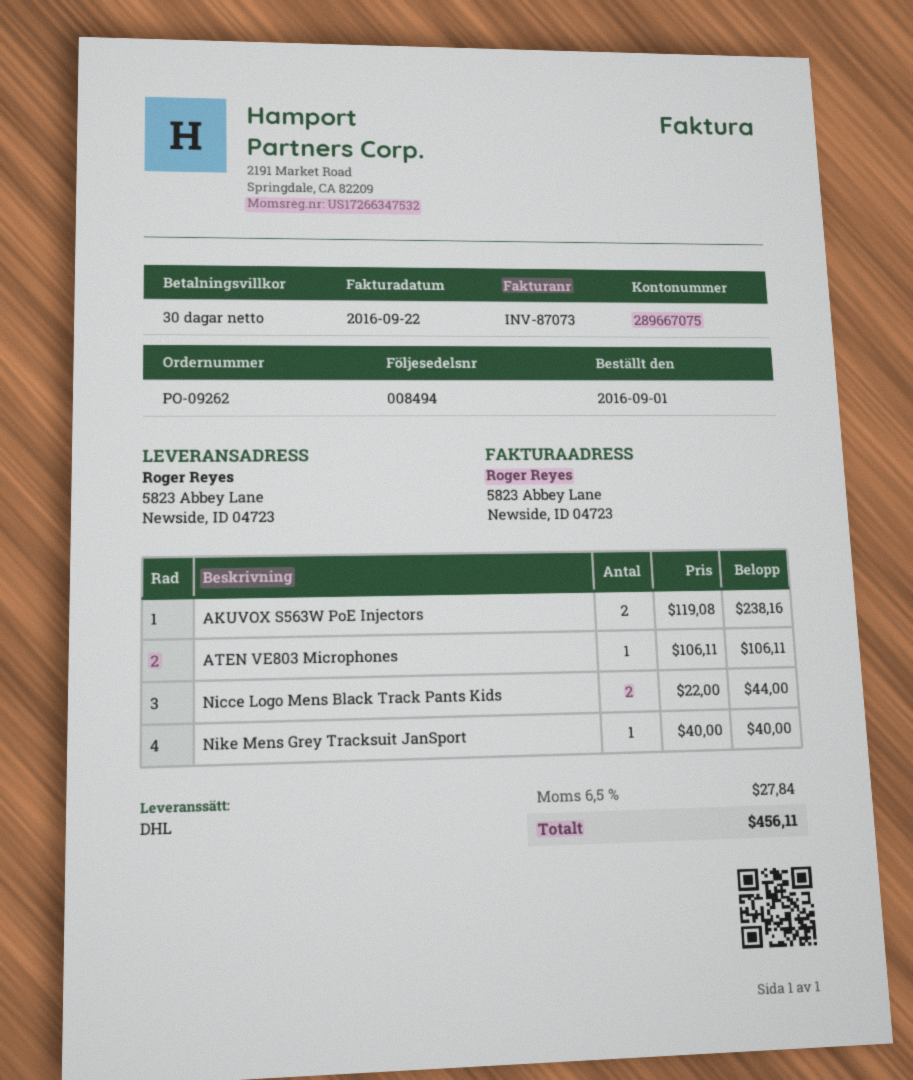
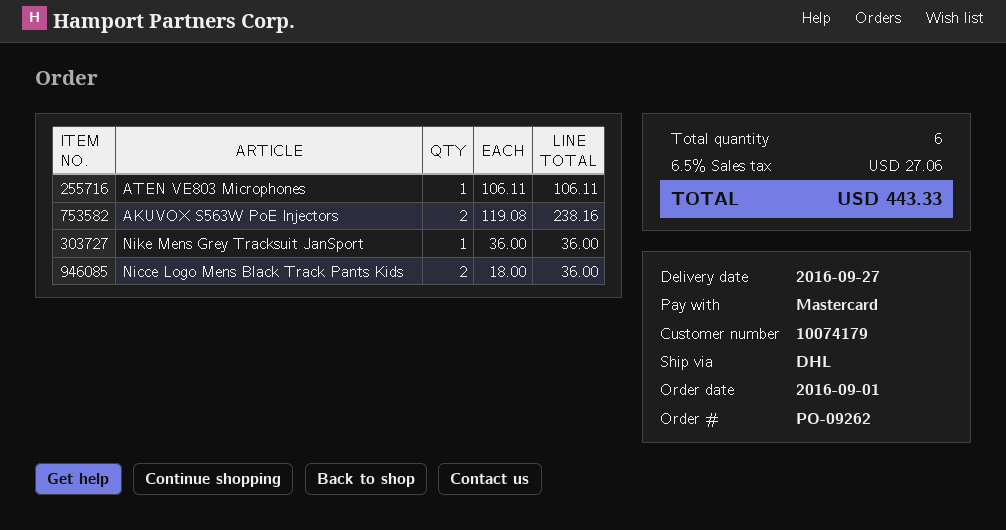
Nicce Logo Mens Black Track Pants Kids: 2 x 22.00 = 44.00 -> 2 x 18.00 = 36.00
Nike Mens Grey Tracksuit JanSport: 1 x 40.00 = 40.00 -> 1 x 36.00 = 36.00
tax: 6.5% = 27.84 -> 6.5% = 27.06
total: 456.11 -> 443.33

